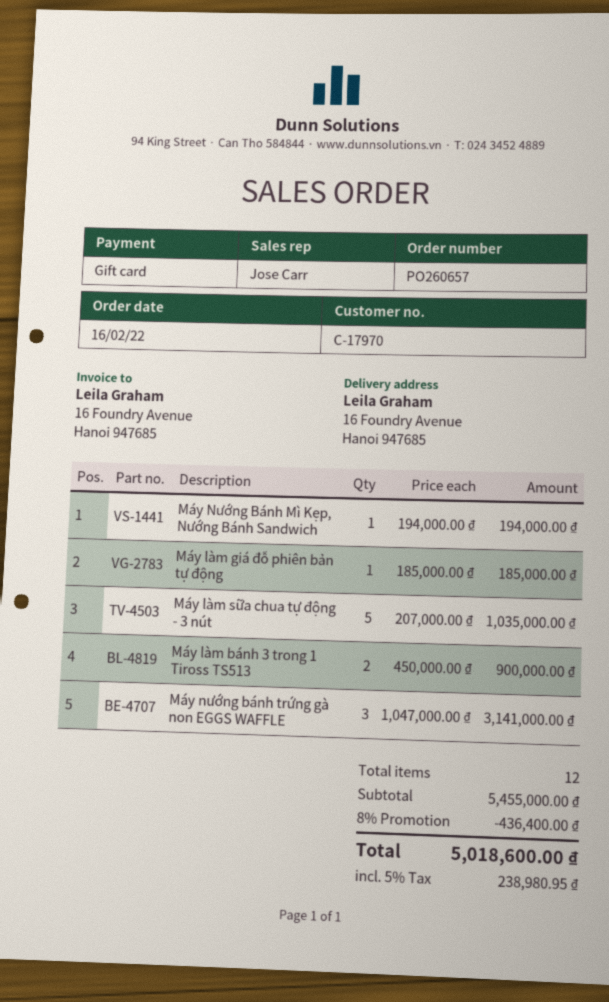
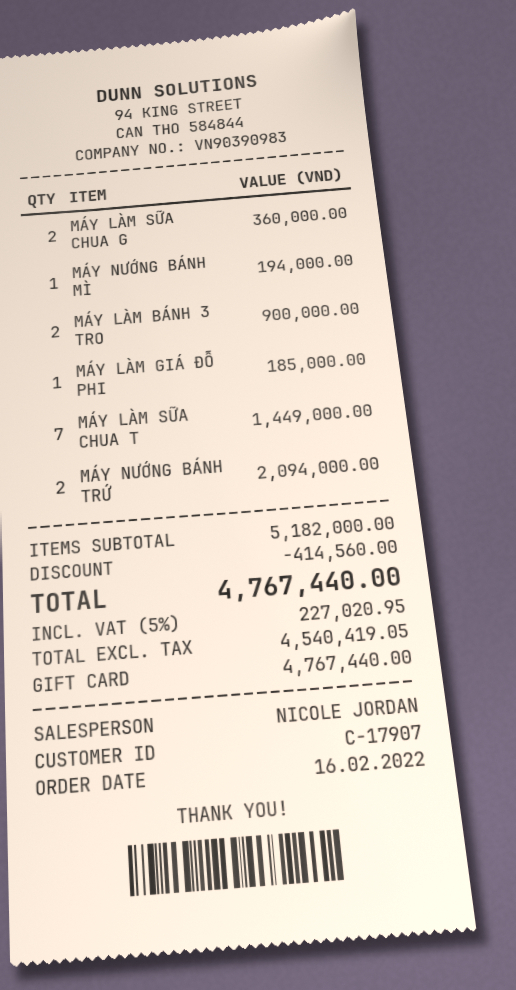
customer number: C-17970 -> C-17907
sales rep: Jose Carr -> NICOLE JORDAN
Máy làm sữa chua tự động - 3 nút: 5 for 1035000.00 -> 7 for 1449000.00
Máy nướng bánh trứng gà non EGGS WAFFLE: 3 for 3141000.00 -> 2 for 2094000.00
MÁY LÀM SỮA CHUA G: none -> 2 for 360000.00
subtotal: 5455000.00 -> 5182000.00
discount: 436400.00 -> 414560.00
tax: 5% = 238980.95 -> 5% = 227020.95
total: 5018600.00 -> 4767440.00

